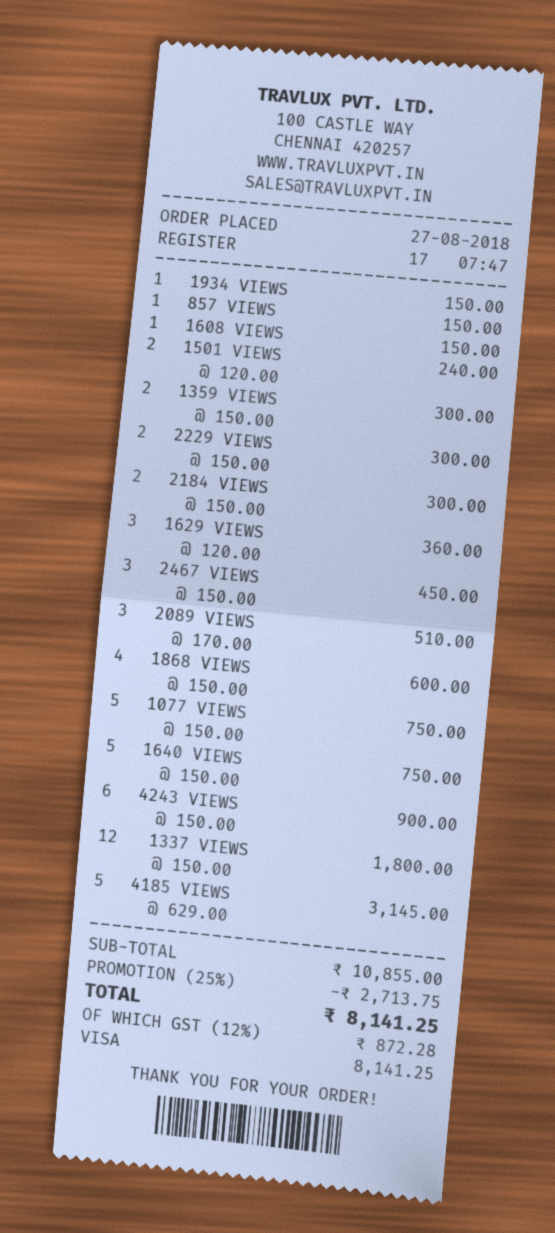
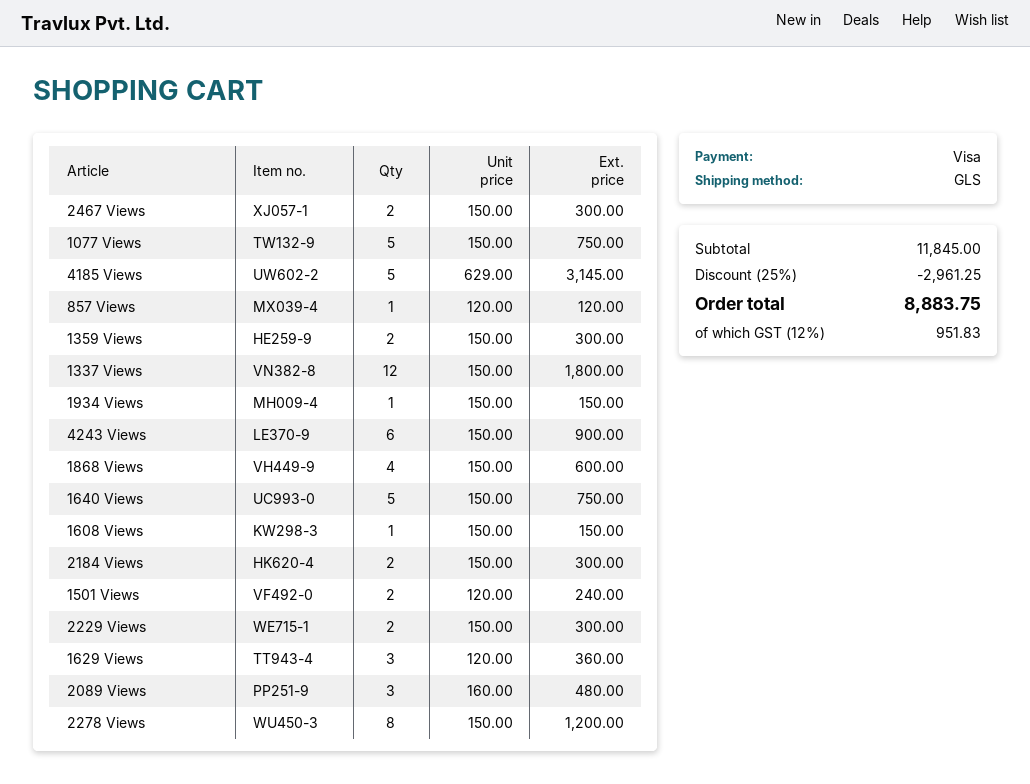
857 VIEWS: 1 x 150.00 = 150.00 -> 1 x 120.00 = 120.00
2467 VIEWS: 3 x 150.00 = 450.00 -> 2 x 150.00 = 300.00
2089 VIEWS: 3 x 170.00 = 510.00 -> 3 x 160.00 = 480.00
2278 Views: none -> 8 x 150.00 = 1200.00
subtotal: 10855.00 -> 11845.00
discount: 25% = 2713.75 -> 25% = 2961.25
tax: 12% = 872.28 -> 12% = 951.83
total: 8141.25 -> 8883.75

